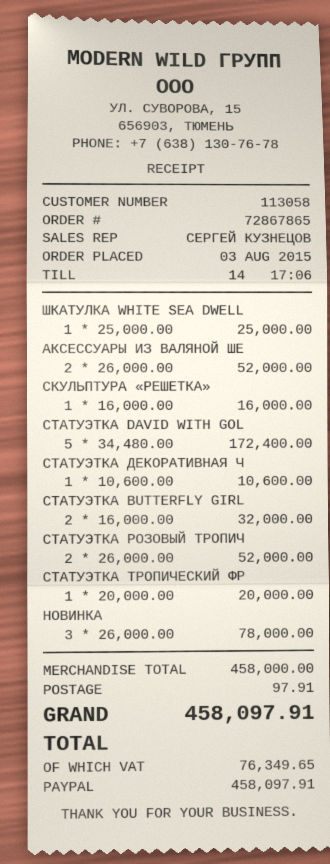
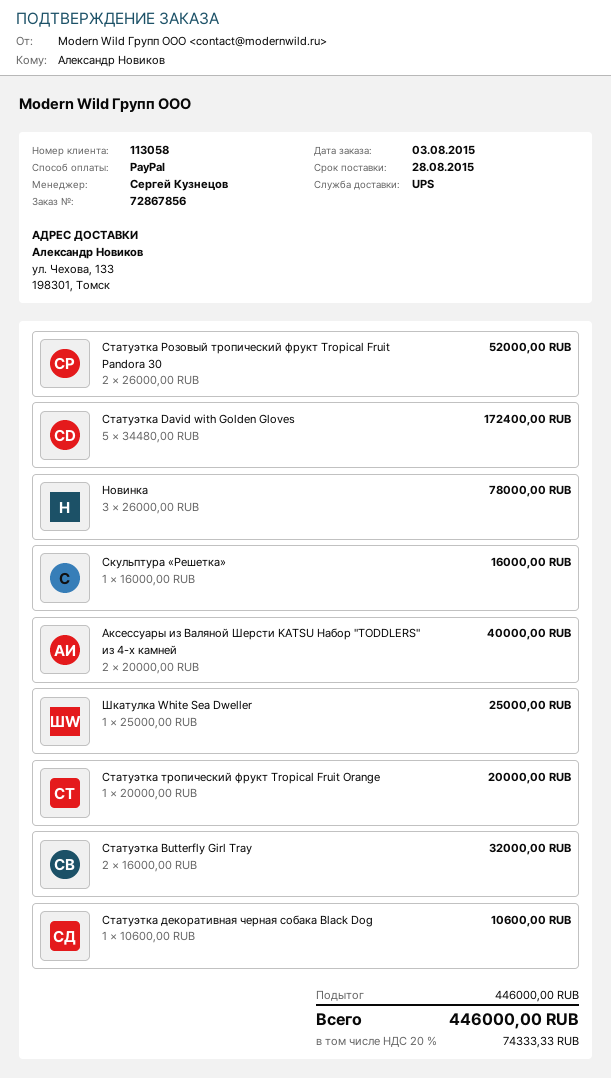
order number: 72867865 -> 72867856
АКСЕССУАРЫ ИЗ ВАЛЯНОЙ ШЕ: 2 x 26000.00 = 52000.00 -> 2 x 20000.00 = 40000.00
subtotal: 458000.00 -> 446000.00
shipping: 97.91 -> none
tax: 76349.65 -> 74333.33
total: 458097.91 -> 446000.00

